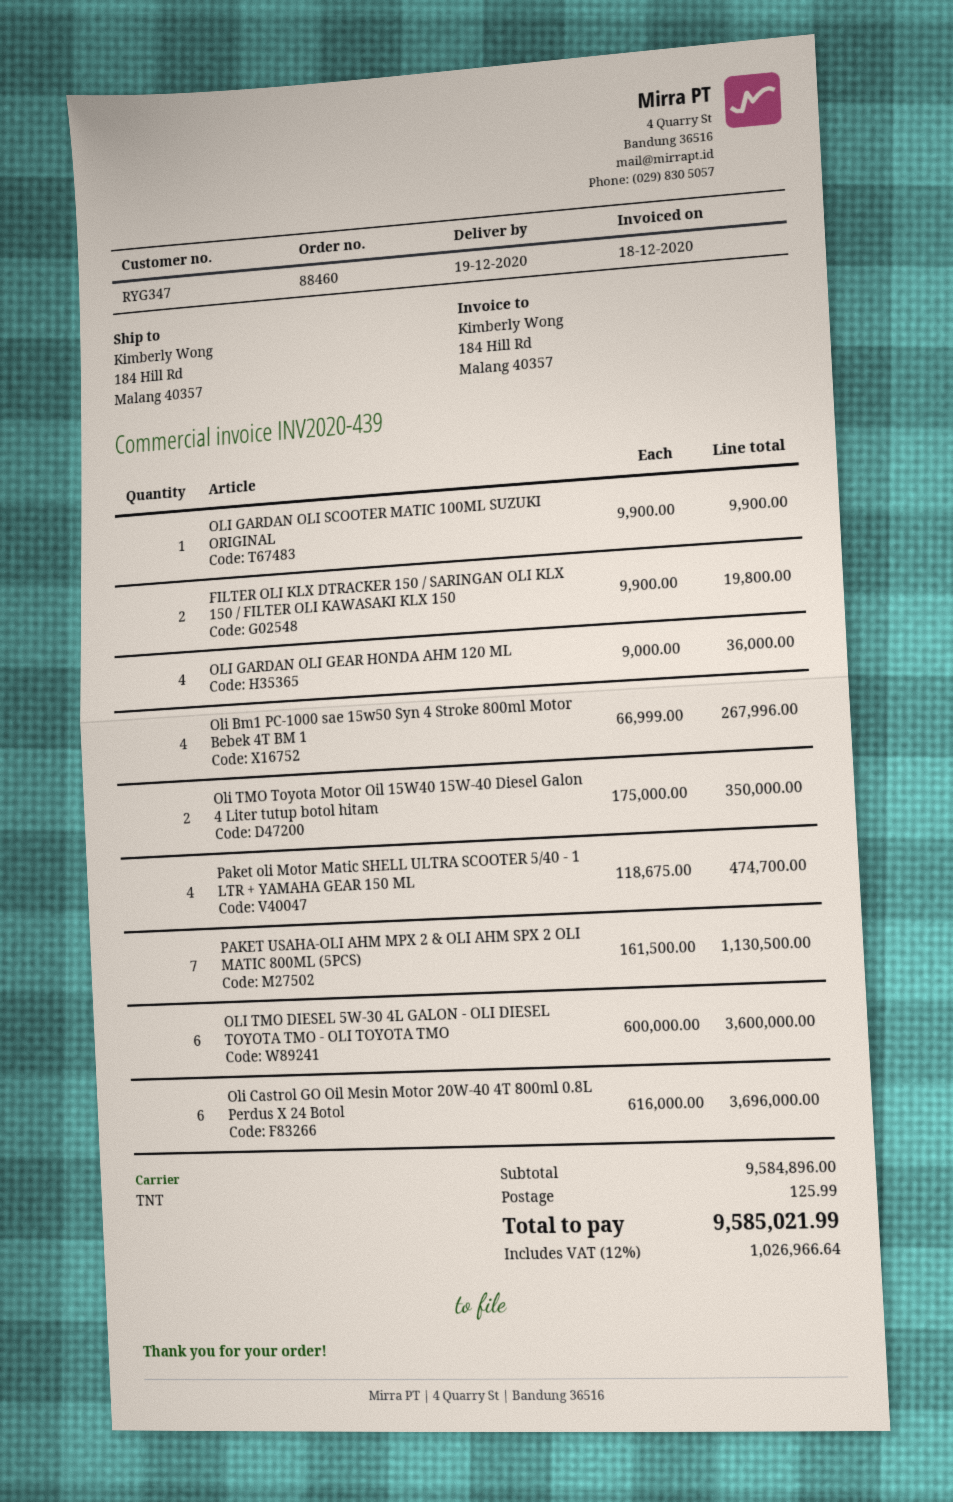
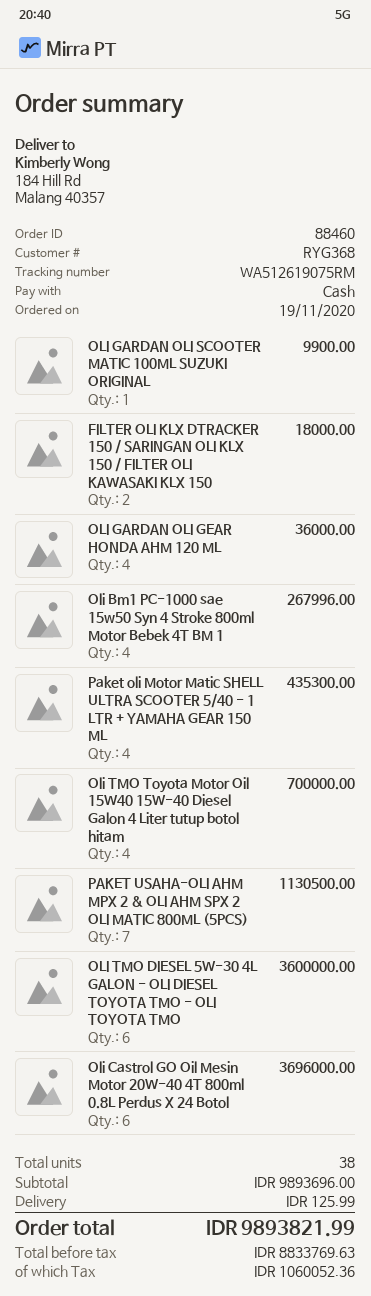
customer number: RYG347 -> RYG368
FILTER OLI KLX DTRACKER 150 / SARINGAN OLI KLX 150 / FILTER OLI KAWASAKI KLX 150: 2 for 19800.00 -> 2 for 18000.00
Oli TMO Toyota Motor Oil 15W40 15W-40 Diesel Galon 4 Liter tutup botol hitam: 2 for 350000.00 -> 4 for 700000.00
Paket oli Motor Matic SHELL ULTRA SCOOTER 5/40 - 1 LTR + YAMAHA GEAR 150 ML: 4 for 474700.00 -> 4 for 435300.00
subtotal: 9584896.00 -> 9893696.00
tax: 1026966.64 -> 1060052.36
total: 9585021.99 -> 9893821.99

